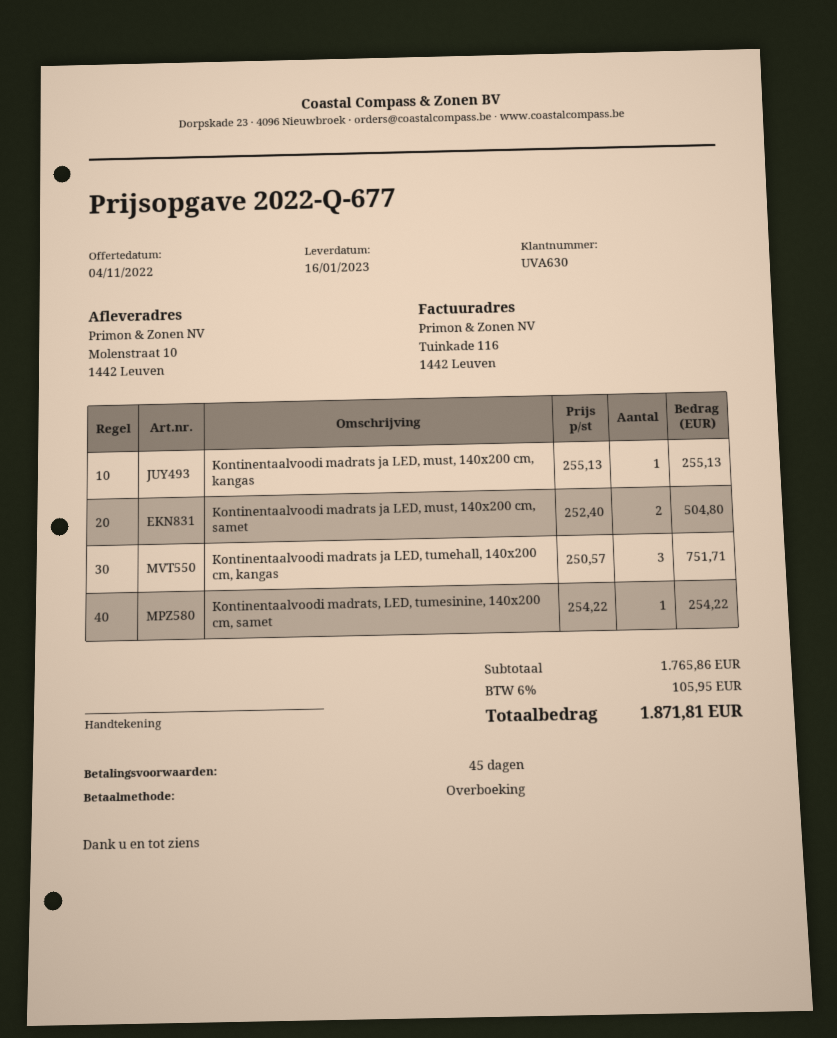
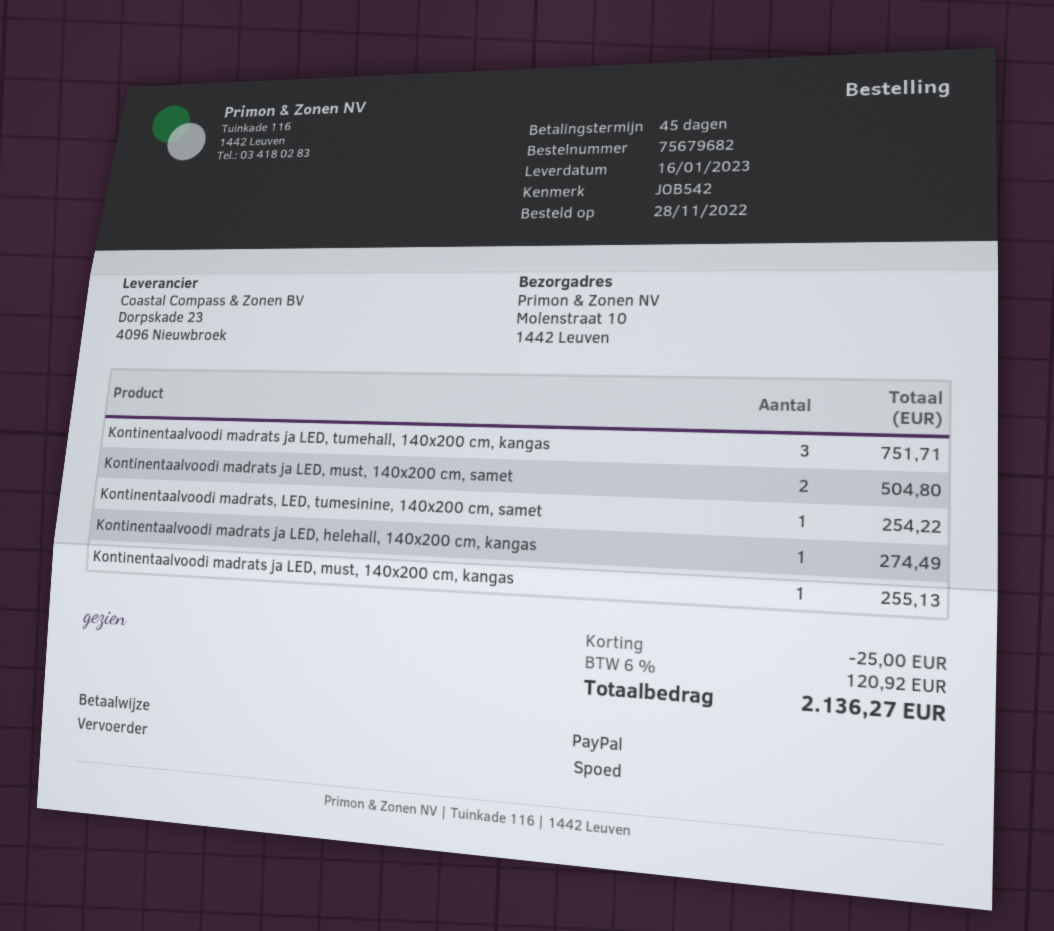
payment method: bank transfer -> PayPal
Kontinentaalvoodi madrats ja LED, helehall, 140x200 cm, kangas: none -> 1 for 274.49
discount: none -> 25.00
tax: 6% = 105.95 -> 6% = 120.92
total: 1871.81 -> 2136.27

